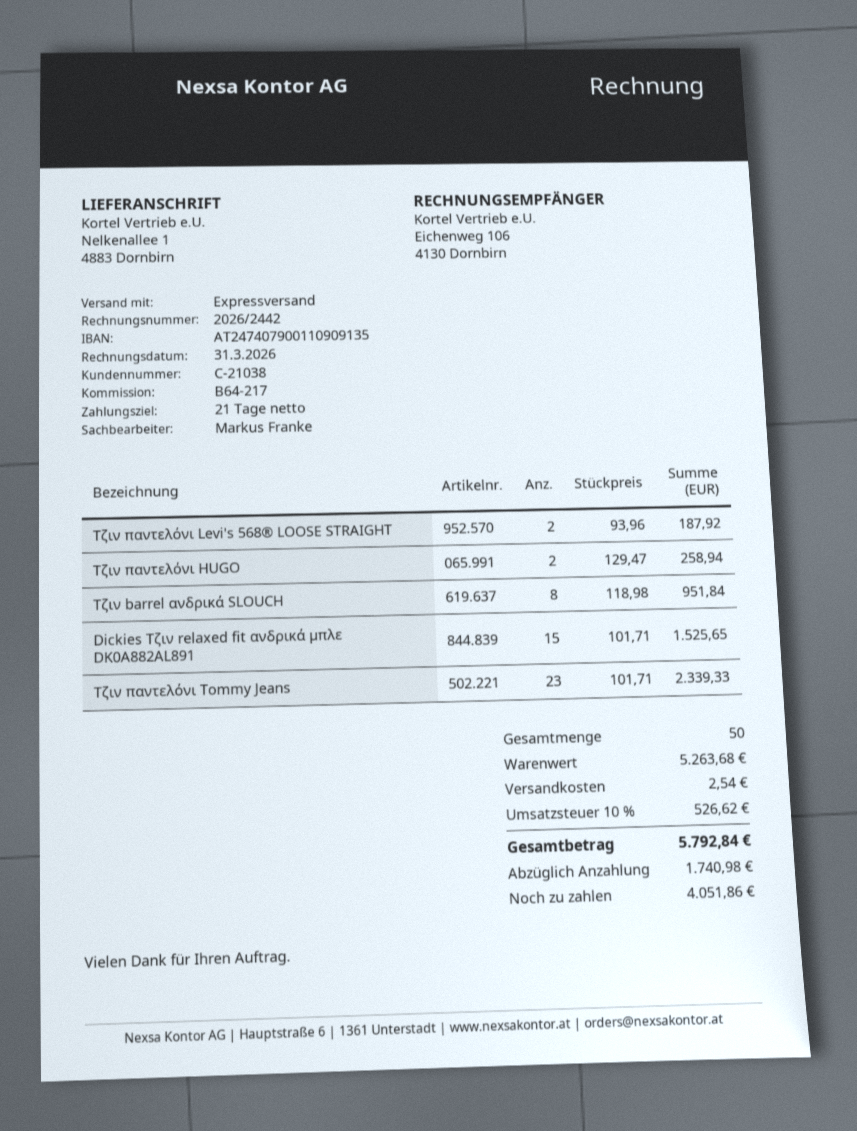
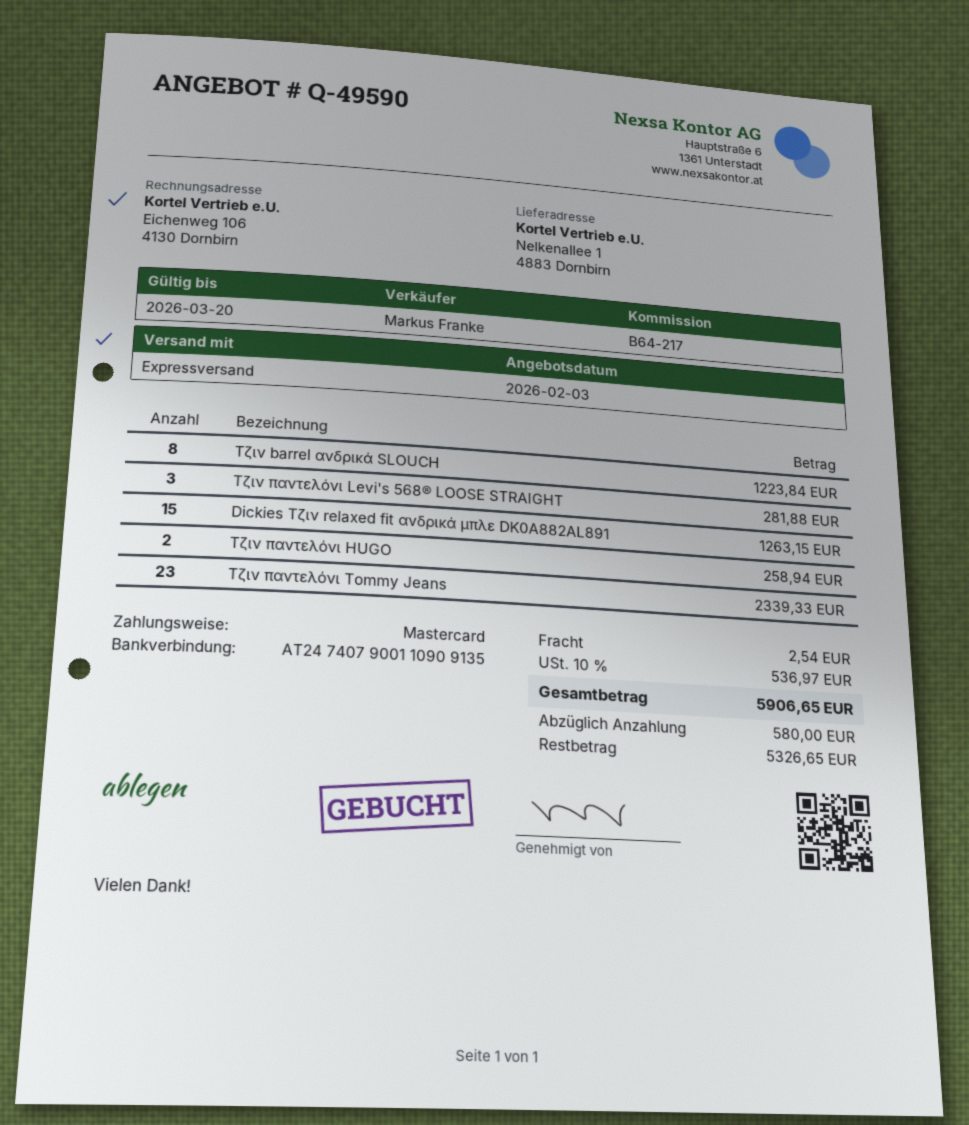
Τζιν παντελόνι Levi's 568® LOOSE STRAIGHT: 2 for 187.92 -> 3 for 281.88
Τζιν barrel ανδρικά SLOUCH: 8 for 951.84 -> 8 for 1223.84
Dickies Τζιν relaxed fit ανδρικά μπλε DK0A882AL891: 15 for 1525.65 -> 15 for 1263.15
tax: 10% = 526.62 -> 10% = 536.97
total: 5792.84 -> 5906.65
deposit: 1740.98 -> 580.00
balance: 4051.86 -> 5326.65

